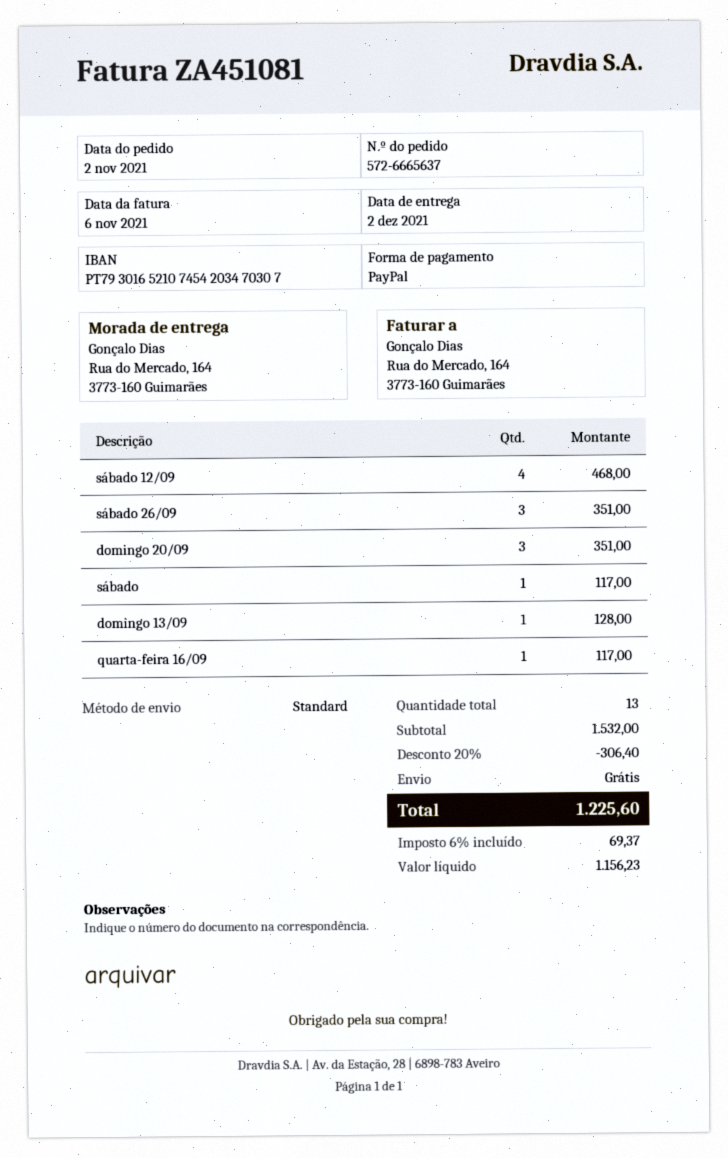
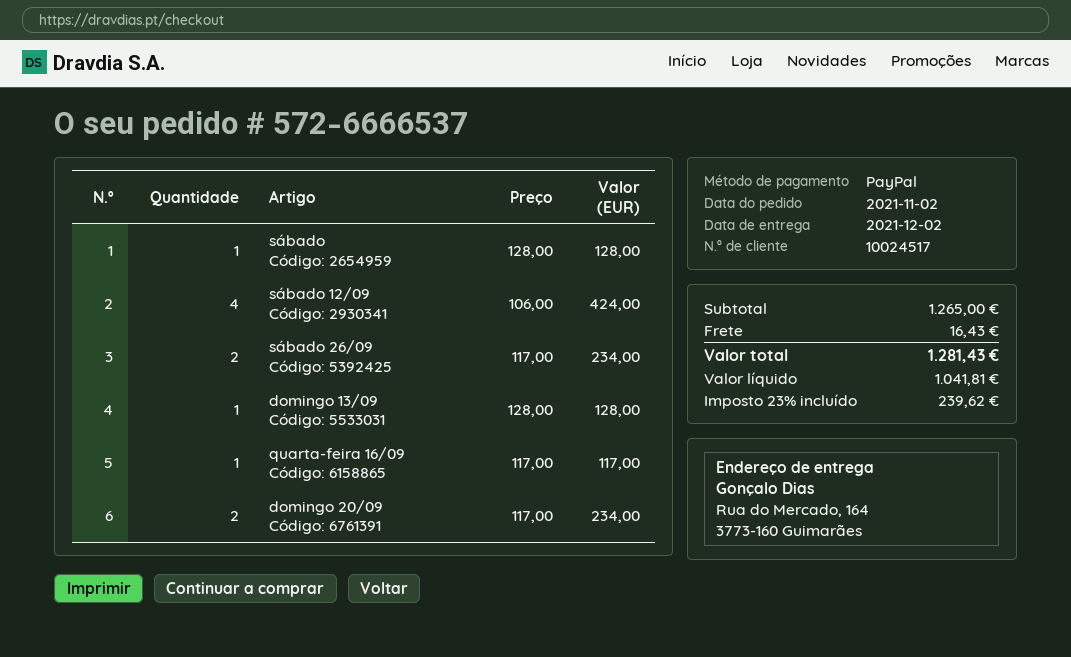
order number: 572-6665637 -> 572-6666537
sábado 12/09: 4 for 468.00 -> 4 for 424.00
sábado 26/09: 3 for 351.00 -> 2 for 234.00
domingo 20/09: 3 for 351.00 -> 2 for 234.00
sábado: 1 for 117.00 -> 1 for 128.00
subtotal: 1532.00 -> 1265.00
discount: 20% = 306.40 -> none
shipping: 0.00 -> 16.43
net: 1156.23 -> 1041.81
tax: 6% = 69.37 -> 23% = 239.62
total: 1225.60 -> 1281.43

